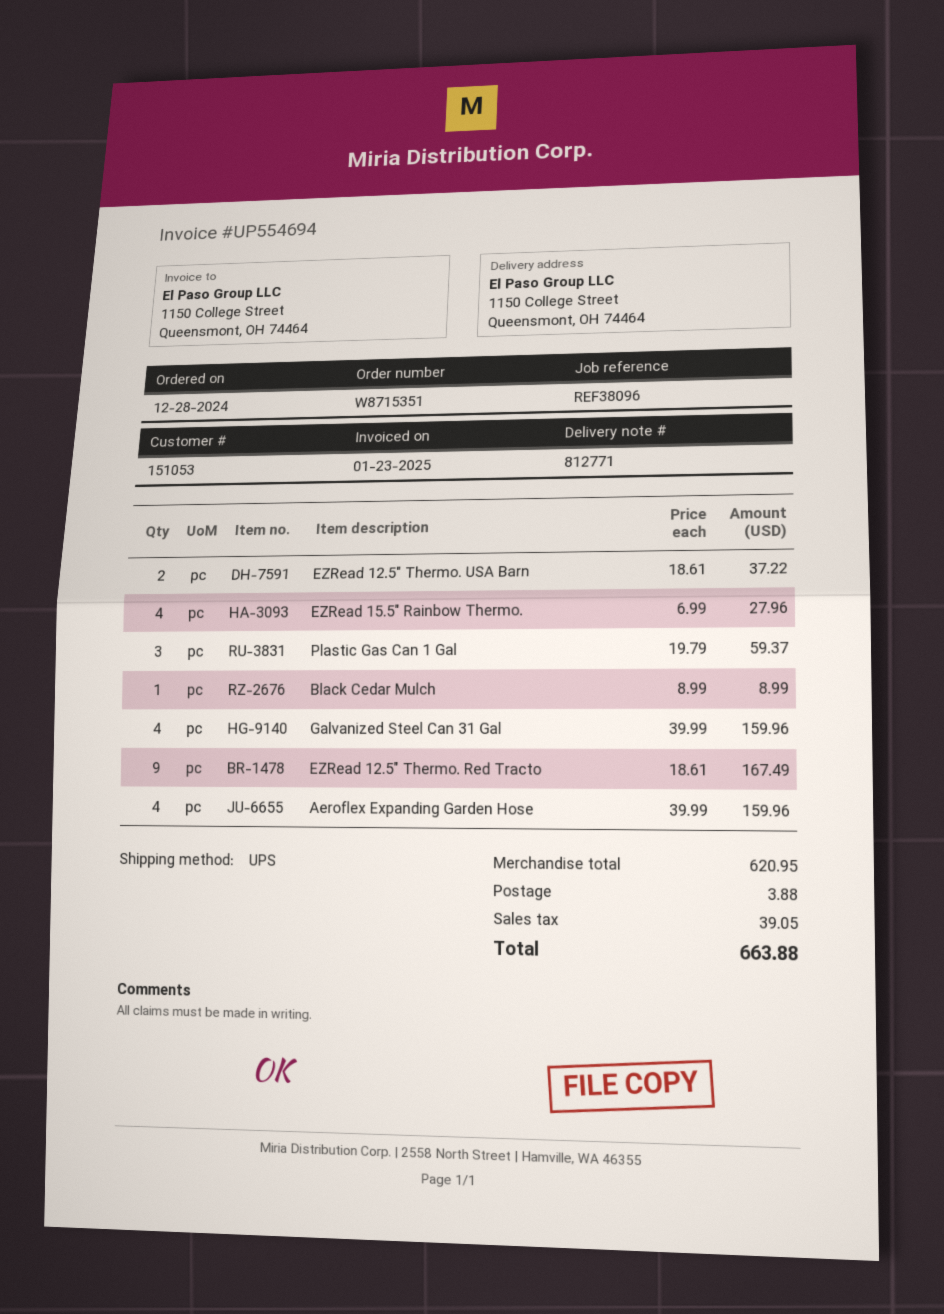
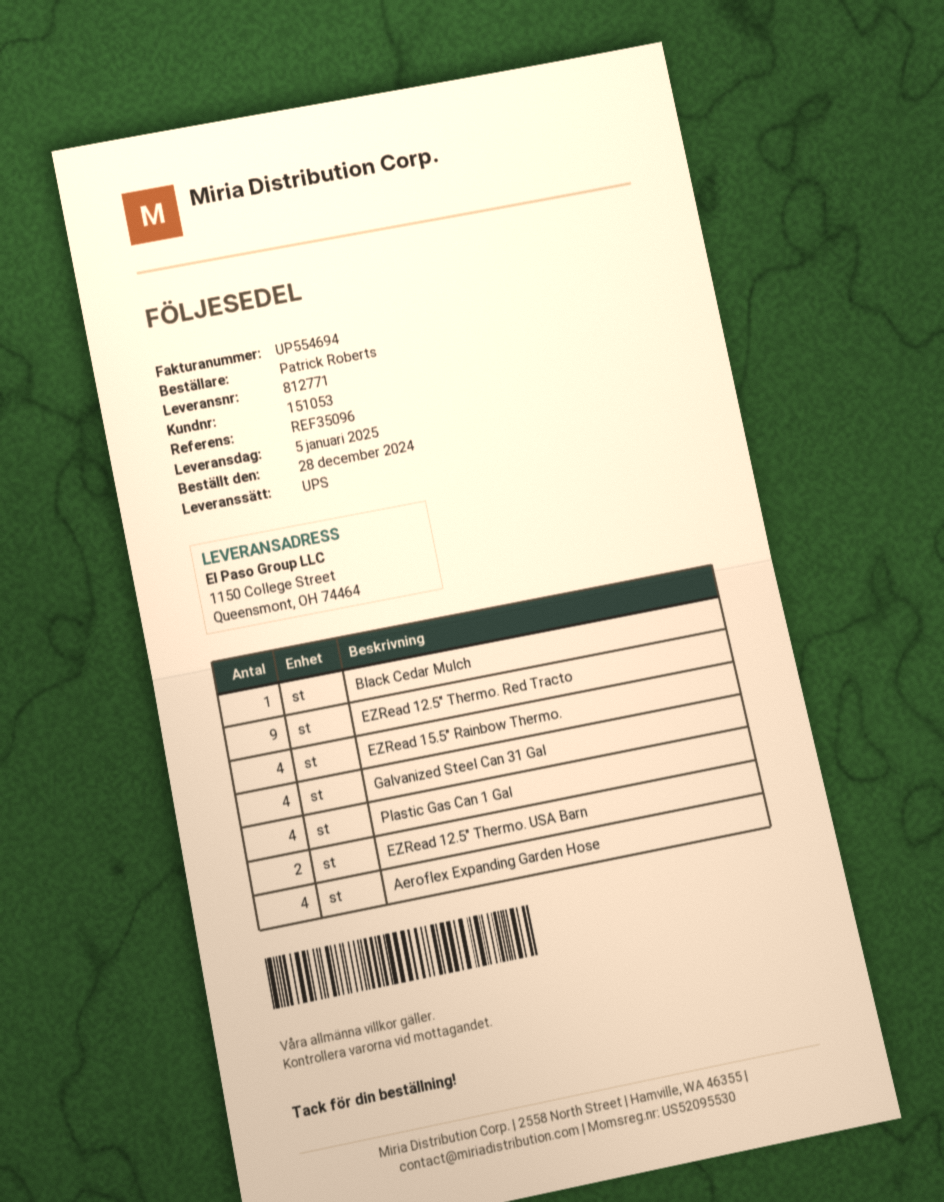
reference: REF38096 -> REF35096
Plastic Gas Can 1 Gal: 3 -> 4

